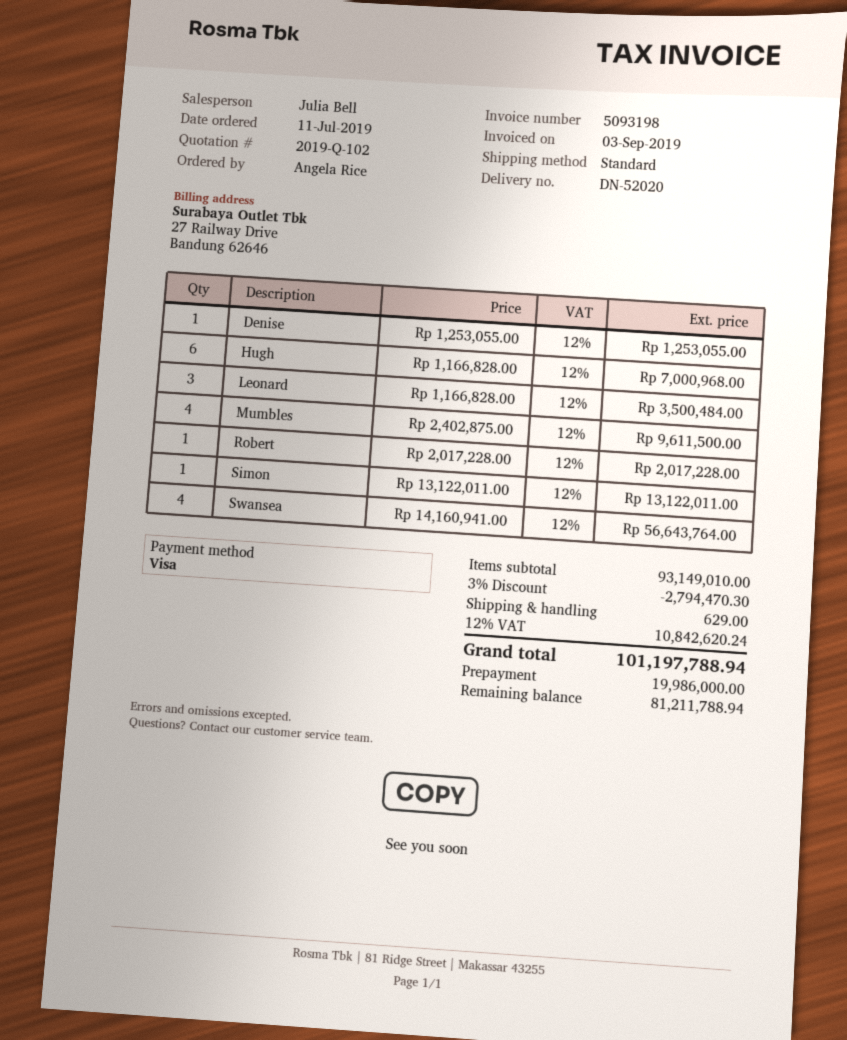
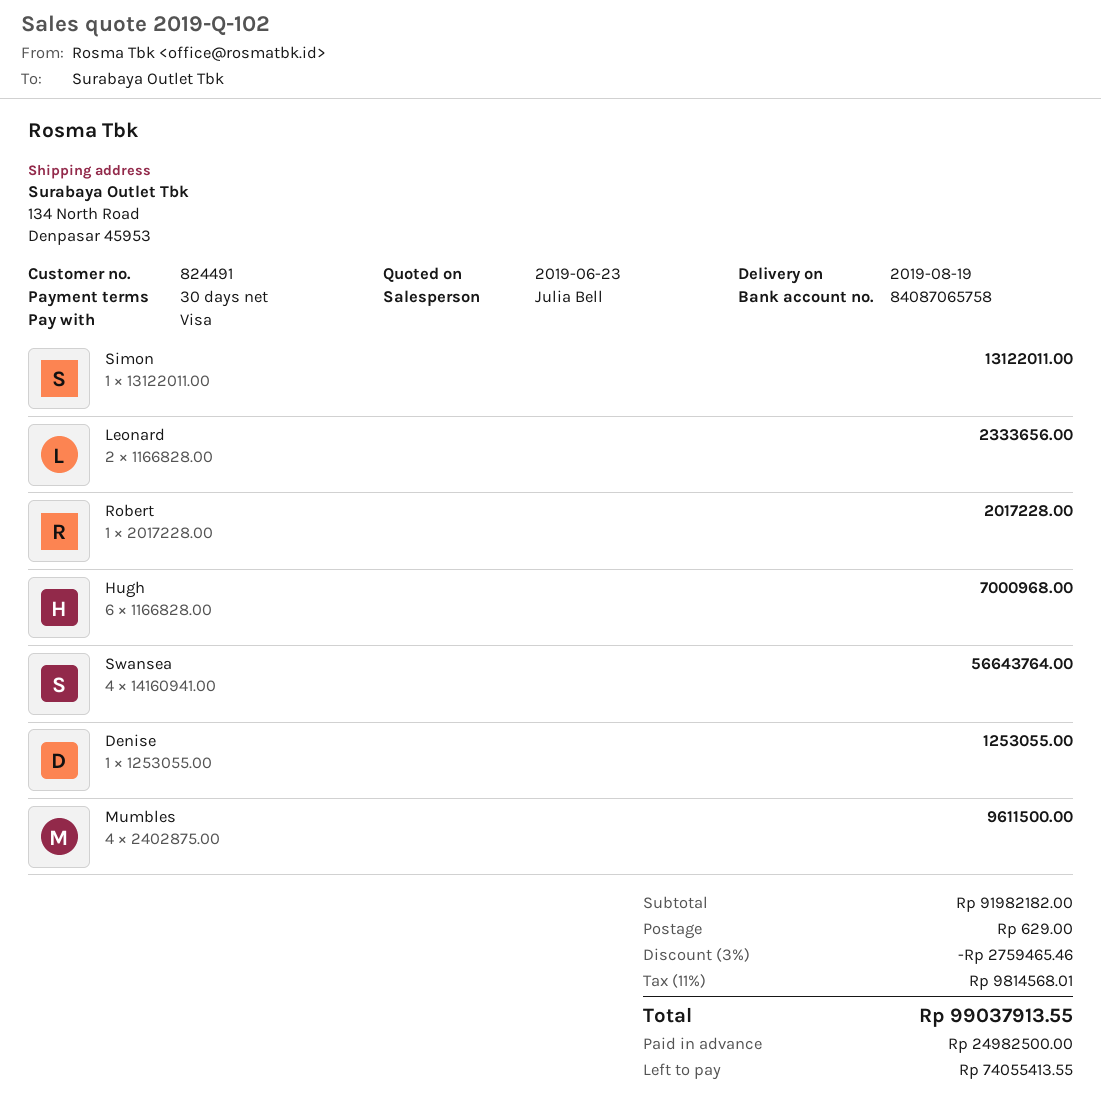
Leonard: 3 x 1166828.00 = 3500484.00 -> 2 x 1166828.00 = 2333656.00
subtotal: 93149010.00 -> 91982182.00
discount: 3% = 2794470.30 -> 3% = 2759465.46
tax: 12% = 10842620.24 -> 11% = 9814568.01
total: 101197788.94 -> 99037913.55
deposit: 19986000.00 -> 24982500.00
balance: 81211788.94 -> 74055413.55

